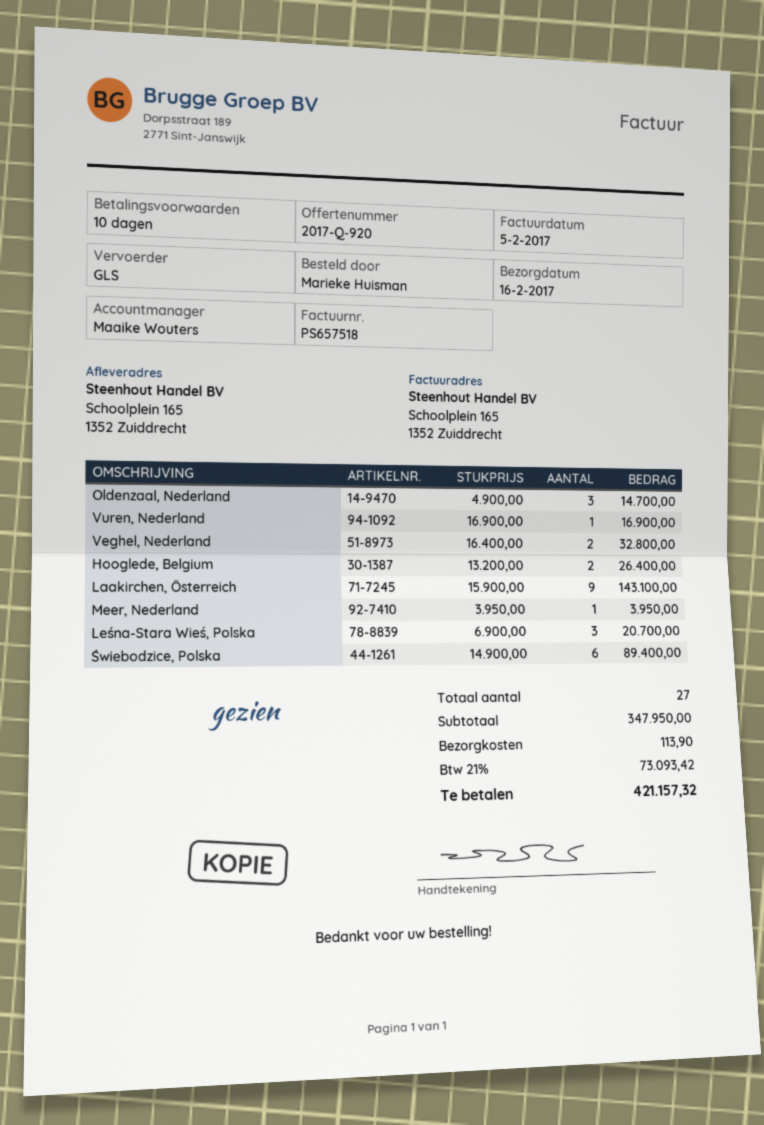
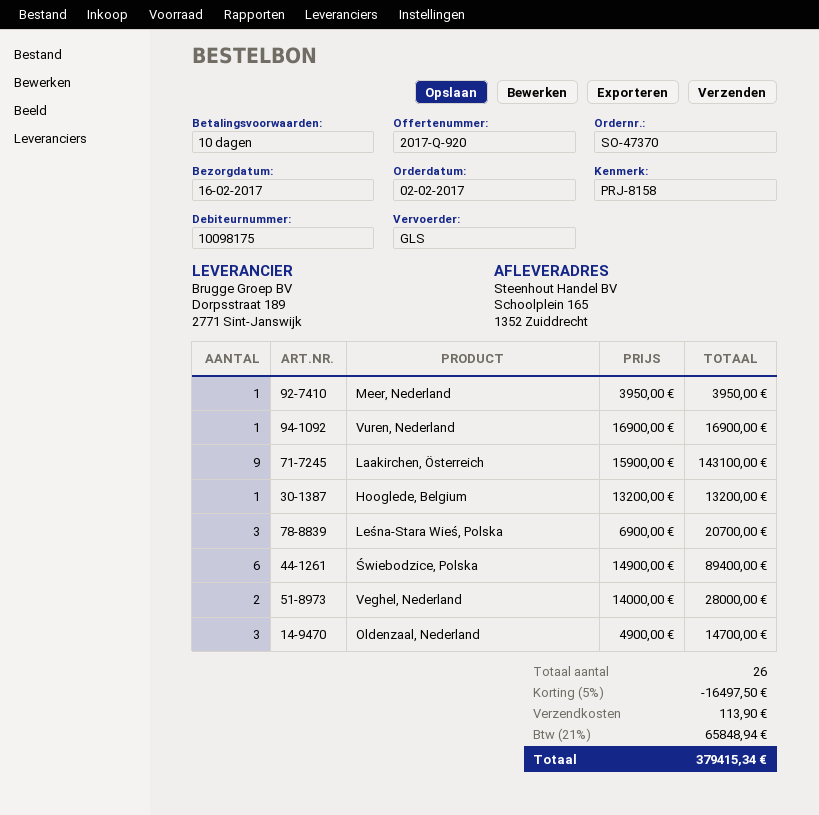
Veghel, Nederland: 2 x 16400.00 = 32800.00 -> 2 x 14000.00 = 28000.00
Hooglede, Belgium: 2 x 13200.00 = 26400.00 -> 1 x 13200.00 = 13200.00
total quantity: 27 -> 26
discount: none -> 5% = 16497.50
tax: 21% = 73093.42 -> 21% = 65848.94
total: 421157.32 -> 379415.34

